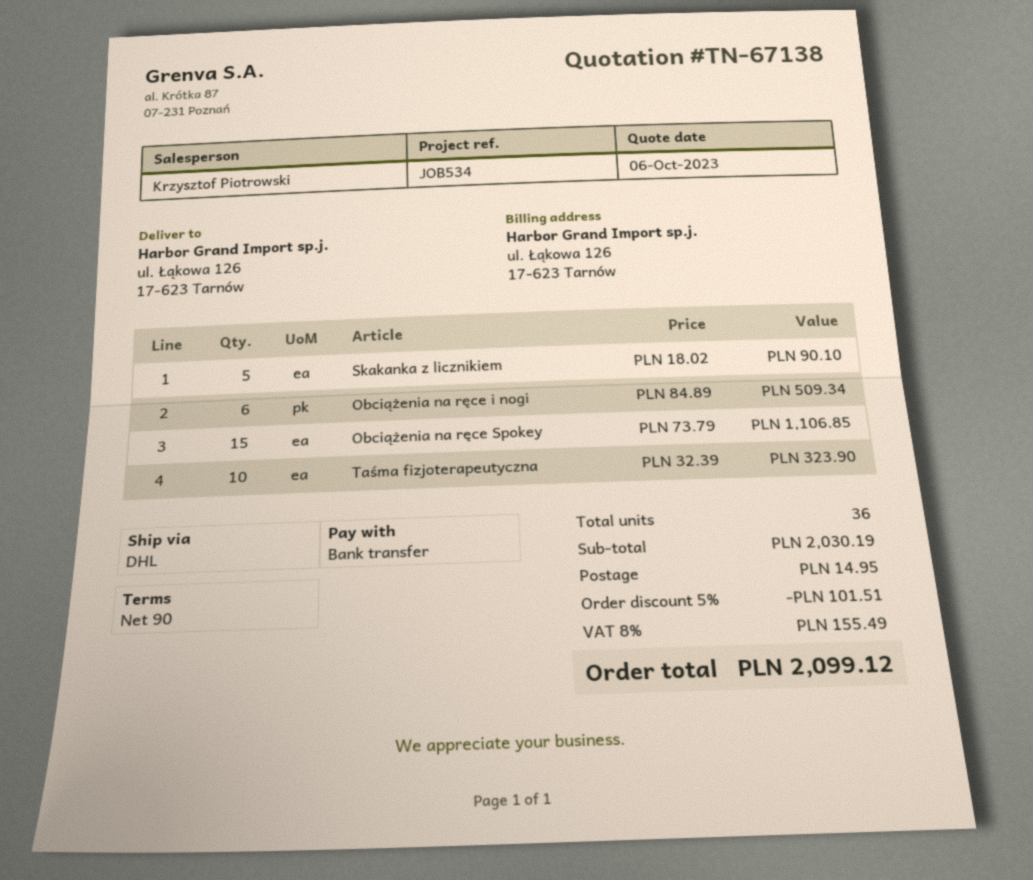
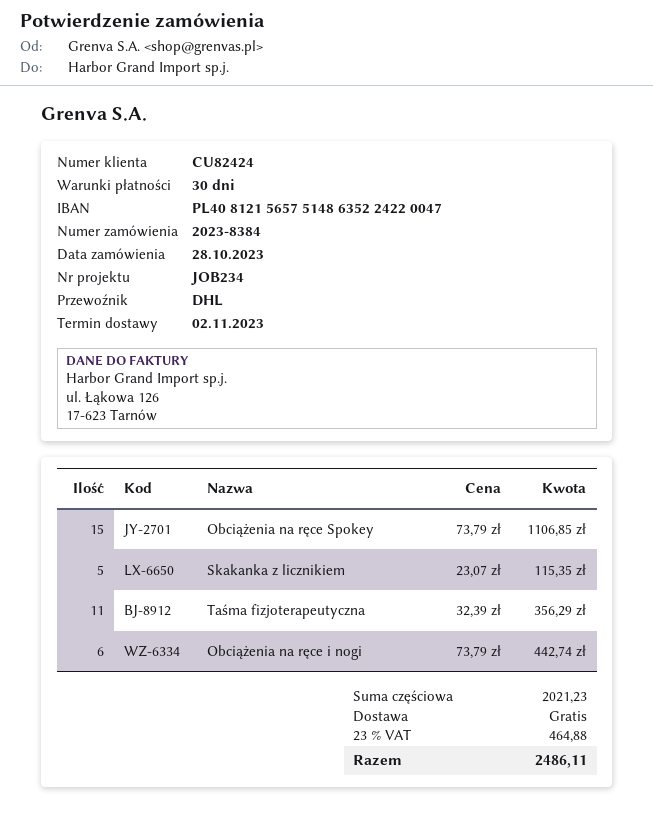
payment terms: 90 days -> 30 days
reference: JOB534 -> JOB234
Skakanka z licznikiem: 5 x 18.02 = 90.10 -> 5 x 23.07 = 115.35
Obciążenia na ręce i nogi: 6 x 84.89 = 509.34 -> 6 x 73.79 = 442.74
Taśma fizjoterapeutyczna: 10 x 32.39 = 323.90 -> 11 x 32.39 = 356.29
subtotal: 2030.19 -> 2021.23
discount: 5% = 101.51 -> none
shipping: 14.95 -> 0.00
tax: 8% = 155.49 -> 23% = 464.88
total: 2099.12 -> 2486.11

